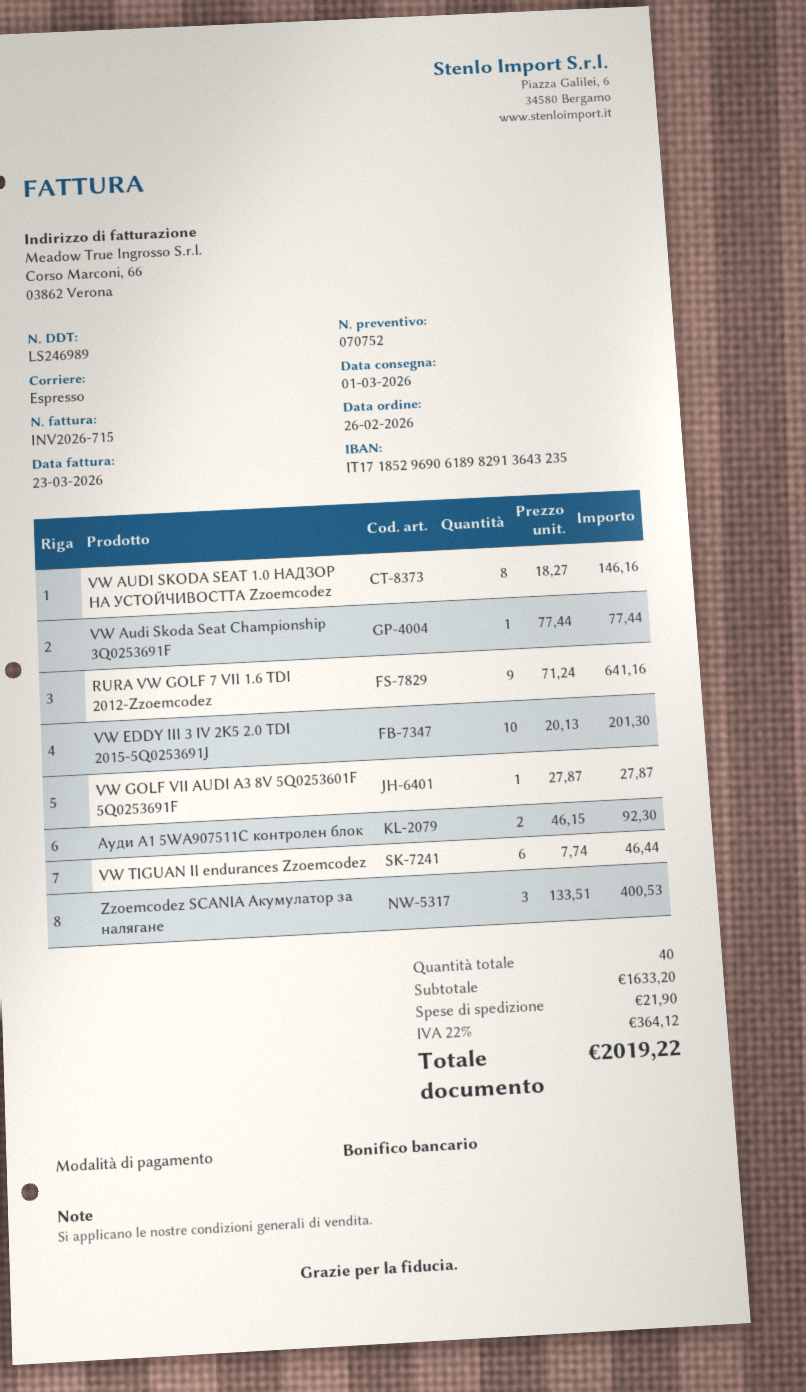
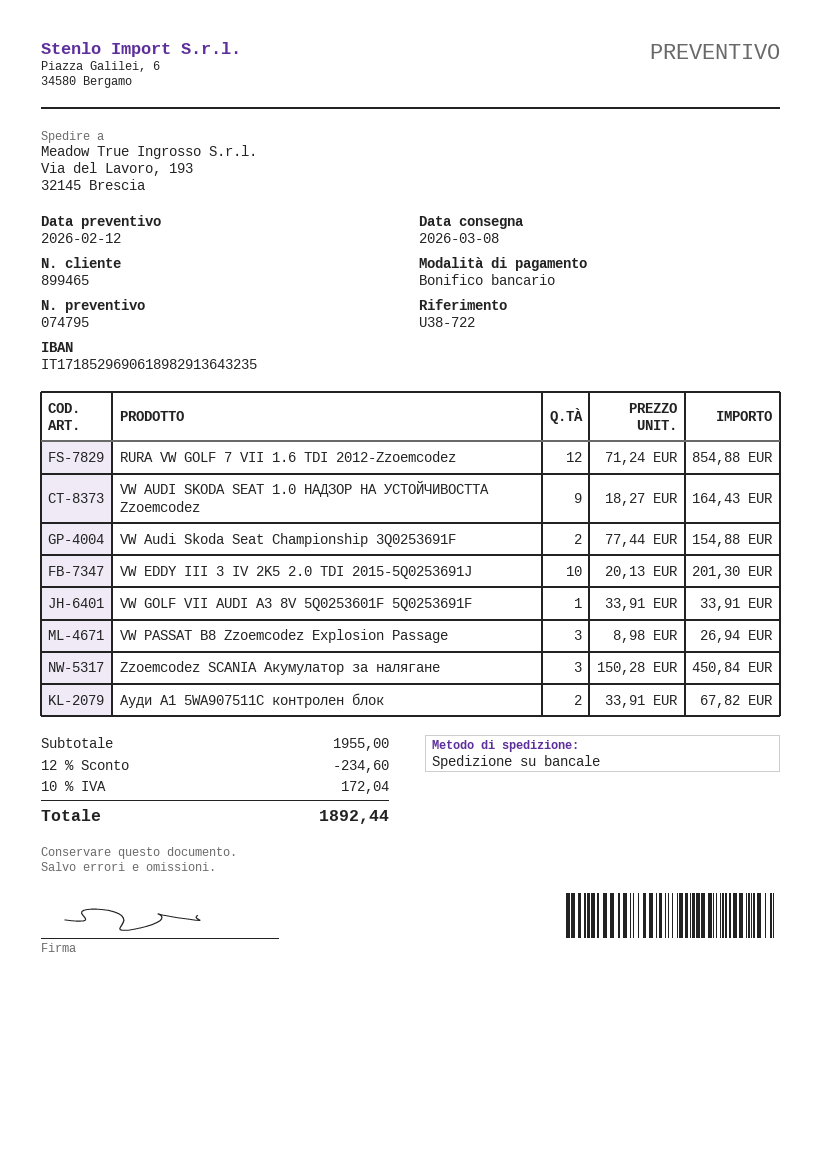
quote number: 070752 -> 074795
delivery date: 2026-03-01 -> 2026-03-08
shipping method: express -> pallet freight
VW AUDI SKODA SEAT 1.0 НАДЗОР НА УСТОЙЧИВОСТТА Zzoemcodez: 8 x 18.27 = 146.16 -> 9 x 18.27 = 164.43
VW Audi Skoda Seat Championship 3Q0253691F: 1 x 77.44 = 77.44 -> 2 x 77.44 = 154.88
RURA VW GOLF 7 VII 1.6 TDI 2012-Zzoemcodez: 9 x 71.24 = 641.16 -> 12 x 71.24 = 854.88
VW GOLF VII AUDI A3 8V 5Q0253601F 5Q0253691F: 1 x 27.87 = 27.87 -> 1 x 33.91 = 33.91
Ауди A1 5WA907511C контролен блок: 2 x 46.15 = 92.30 -> 2 x 33.91 = 67.82
VW TIGUAN II endurances Zzoemcodez: 6 x 7.74 = 46.44 -> none
Zzoemcodez SCANIA Акумулатор за налягане: 3 x 133.51 = 400.53 -> 3 x 150.28 = 450.84
VW PASSAT B8 Zzoemcodez Explosion Passage: none -> 3 x 8.98 = 26.94
subtotal: 1633.20 -> 1955.00
discount: none -> 12% = 234.60
shipping: 21.90 -> none
tax: 22% = 364.12 -> 10% = 172.04
total: 2019.22 -> 1892.44

